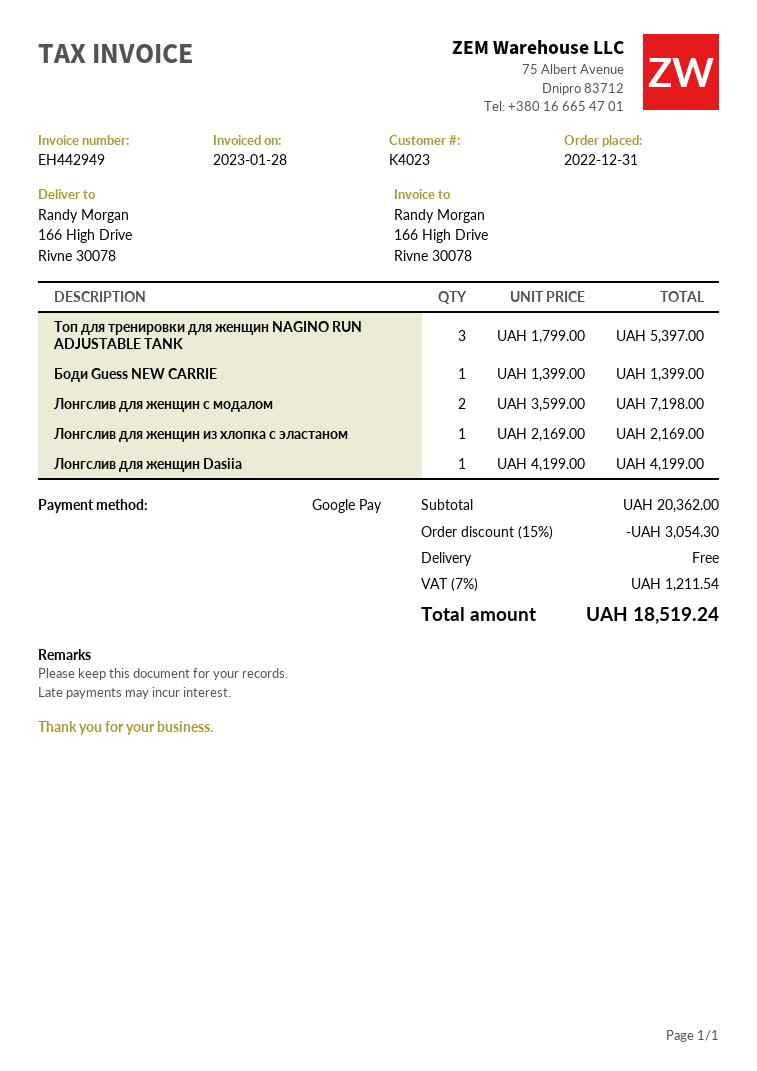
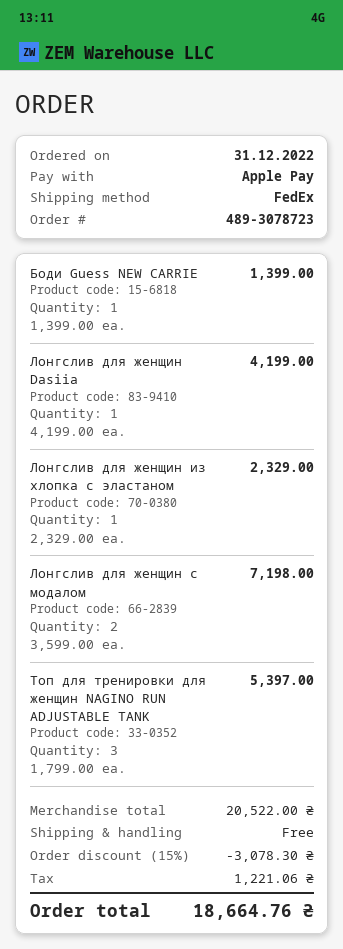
payment method: Google Pay -> Apple Pay
Лонгслив для женщин из хлопка с эластаном: 1 x 2169.00 = 2169.00 -> 1 x 2329.00 = 2329.00
subtotal: 20362.00 -> 20522.00
discount: 15% = 3054.30 -> 15% = 3078.30
tax: 1211.54 -> 1221.06
total: 18519.24 -> 18664.76

